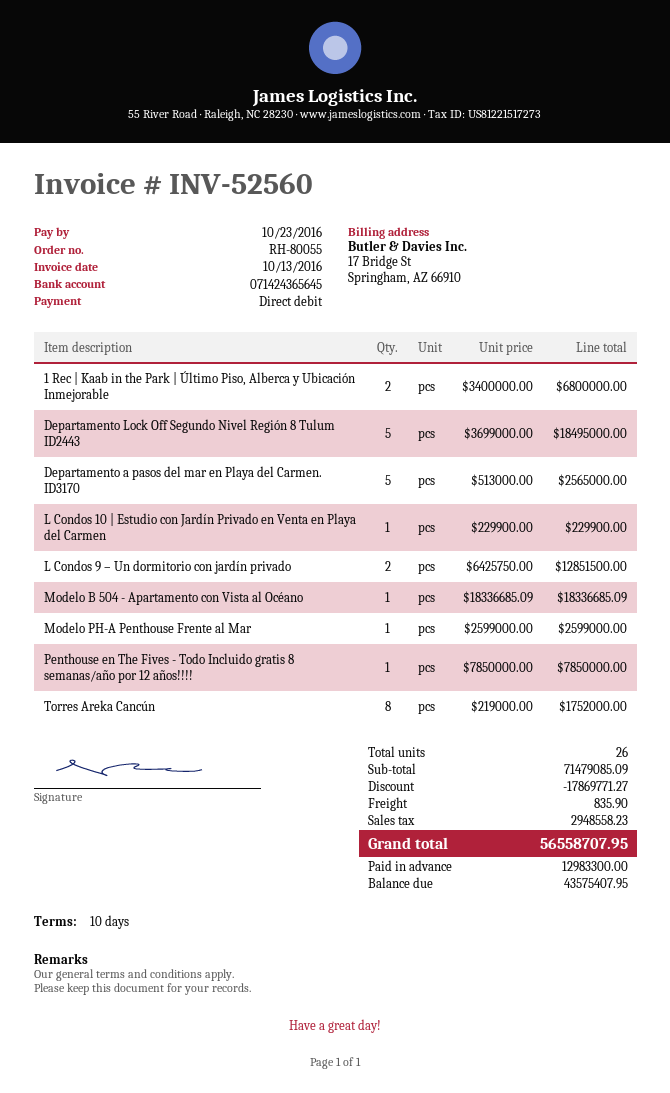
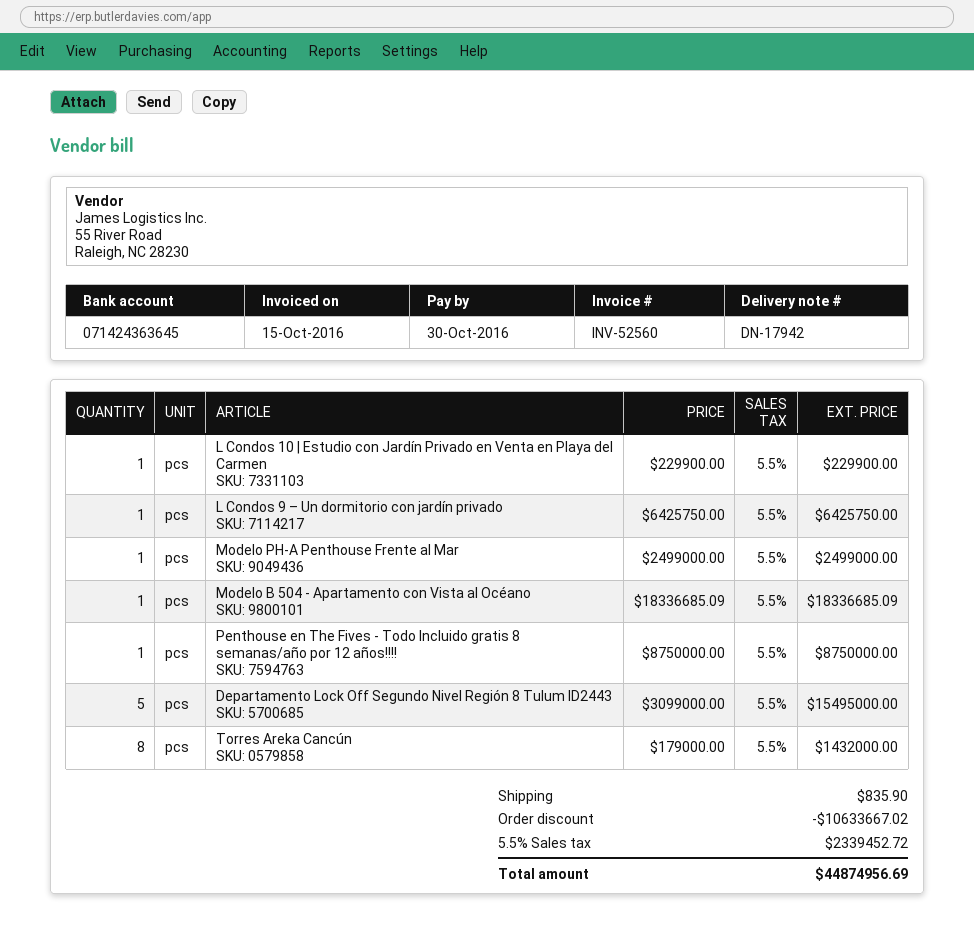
invoice date: 2016-10-13 -> 2016-10-15
due date: 2016-10-23 -> 2016-10-30
bank account: 071424365645 -> 071424363645
1 Rec | Kaab in the Park | Último Piso, Alberca y Ubicación Inmejorable: 2 x 3400000.00 = 6800000.00 -> none
Departamento Lock Off Segundo Nivel Región 8 Tulum ID2443: 5 x 3699000.00 = 18495000.00 -> 5 x 3099000.00 = 15495000.00
Departamento a pasos del mar en Playa del Carmen. ID3170: 5 x 513000.00 = 2565000.00 -> none
L Condos 9 – Un dormitorio con jardín privado: 2 x 6425750.00 = 12851500.00 -> 1 x 6425750.00 = 6425750.00
Modelo PH-A Penthouse Frente al Mar: 1 x 2599000.00 = 2599000.00 -> 1 x 2499000.00 = 2499000.00
Penthouse en The Fives - Todo Incluido gratis 8 semanas/año por 12 años!!!!: 1 x 7850000.00 = 7850000.00 -> 1 x 8750000.00 = 8750000.00
Torres Areka Cancún: 8 x 219000.00 = 1752000.00 -> 8 x 179000.00 = 1432000.00
discount: 17869771.27 -> 10633667.02
tax: 2948558.23 -> 2339452.72
total: 56558707.95 -> 44874956.69

